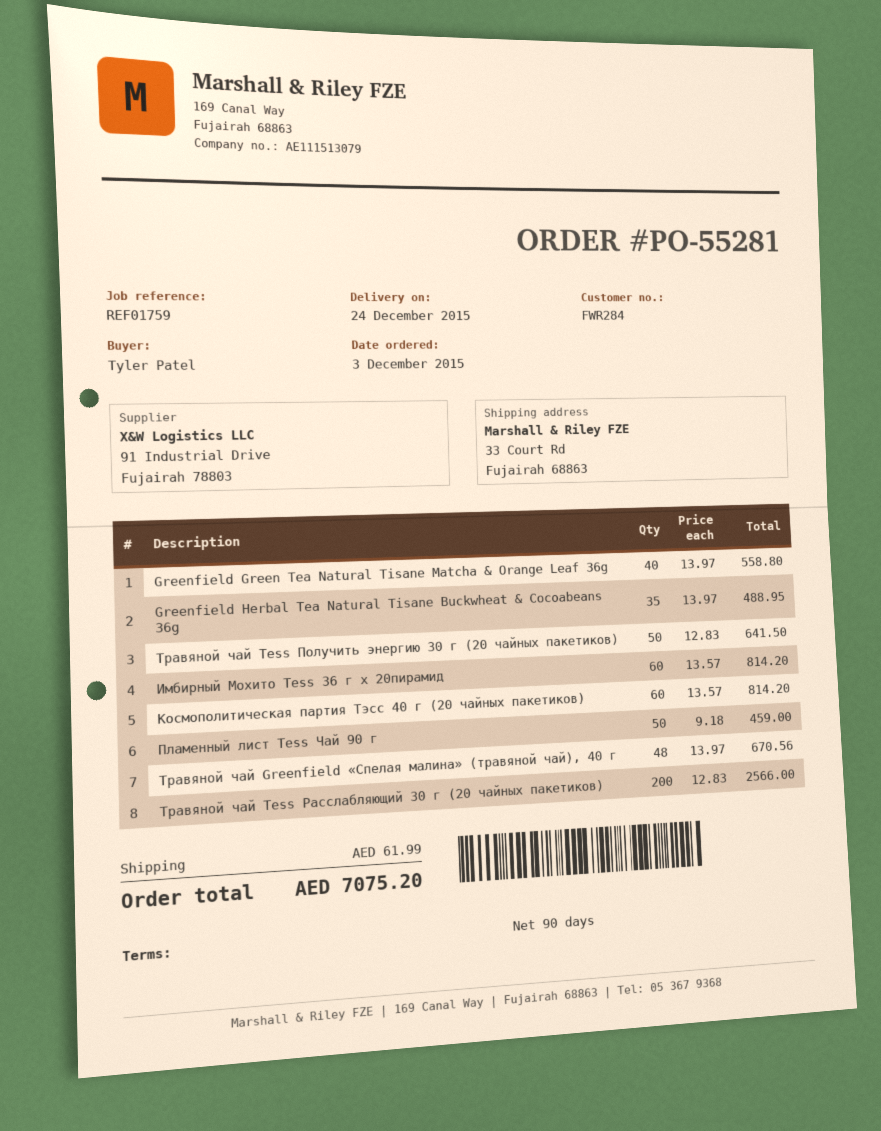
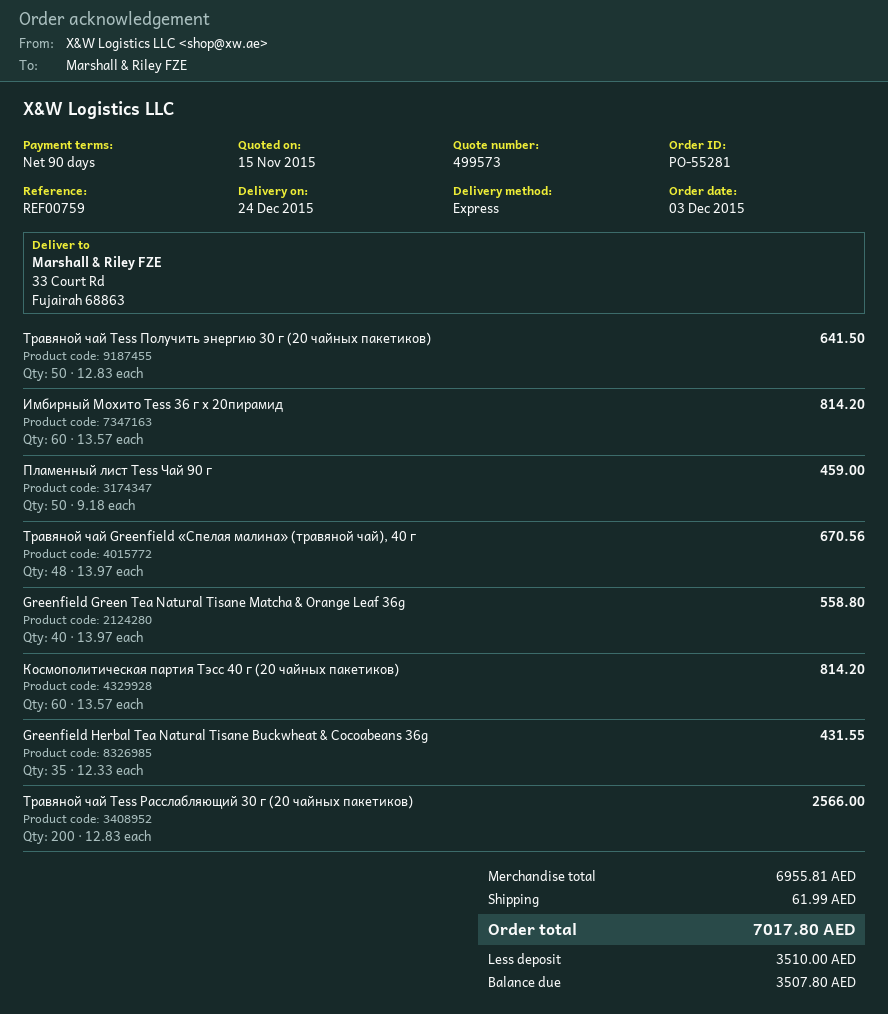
reference: REF01759 -> REF00759
Greenfield Herbal Tea Natural Tisane Buckwheat & Cocoabeans 36g: 35 x 13.97 = 488.95 -> 35 x 12.33 = 431.55
total: 7075.20 -> 7017.80

